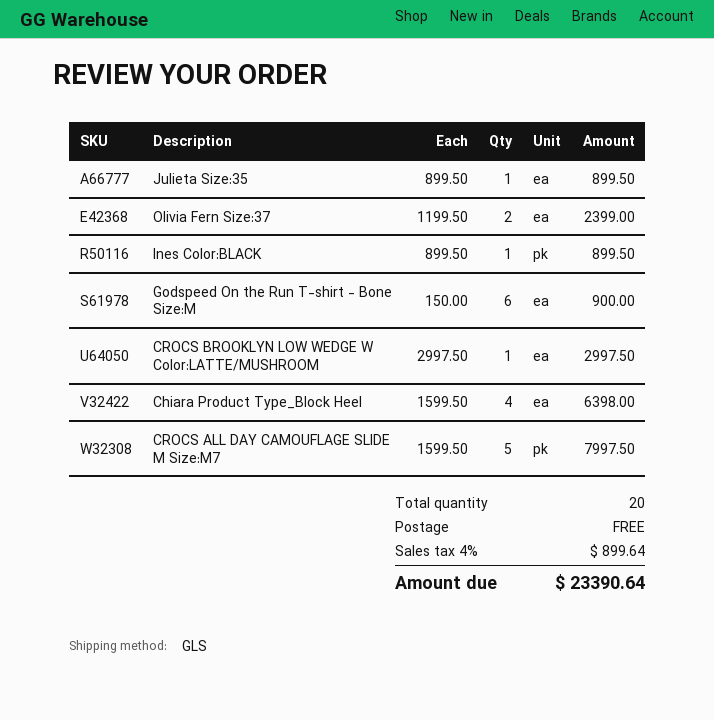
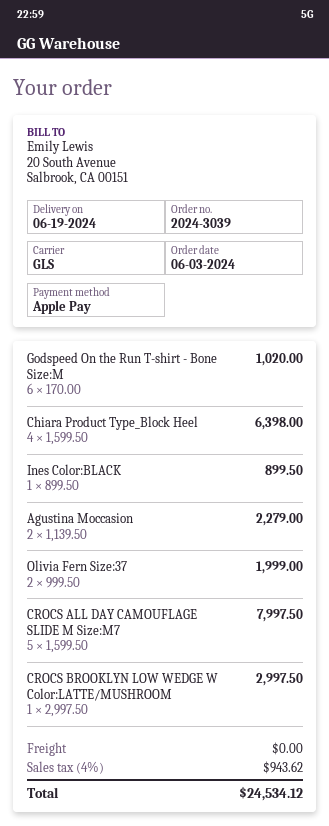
Julieta Size:35: 1 x 899.50 = 899.50 -> none
Olivia Fern Size:37: 2 x 1199.50 = 2399.00 -> 2 x 999.50 = 1999.00
Godspeed On the Run T-shirt - Bone Size:M: 6 x 150.00 = 900.00 -> 6 x 170.00 = 1020.00
Agustina Moccasion: none -> 2 x 1139.50 = 2279.00
tax: 4% = 899.64 -> 4% = 943.62
total: 23390.64 -> 24534.12

